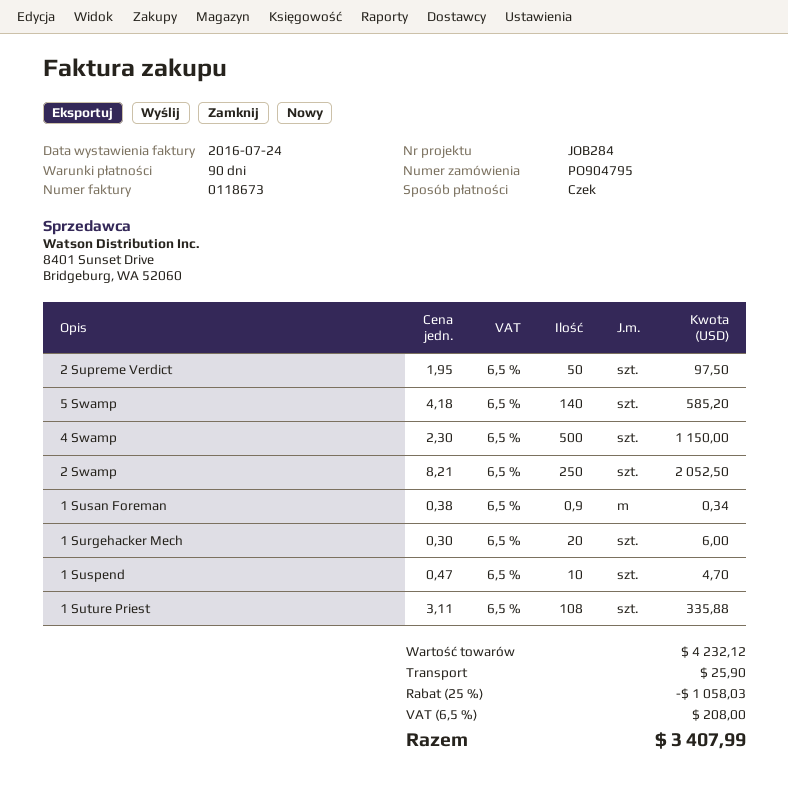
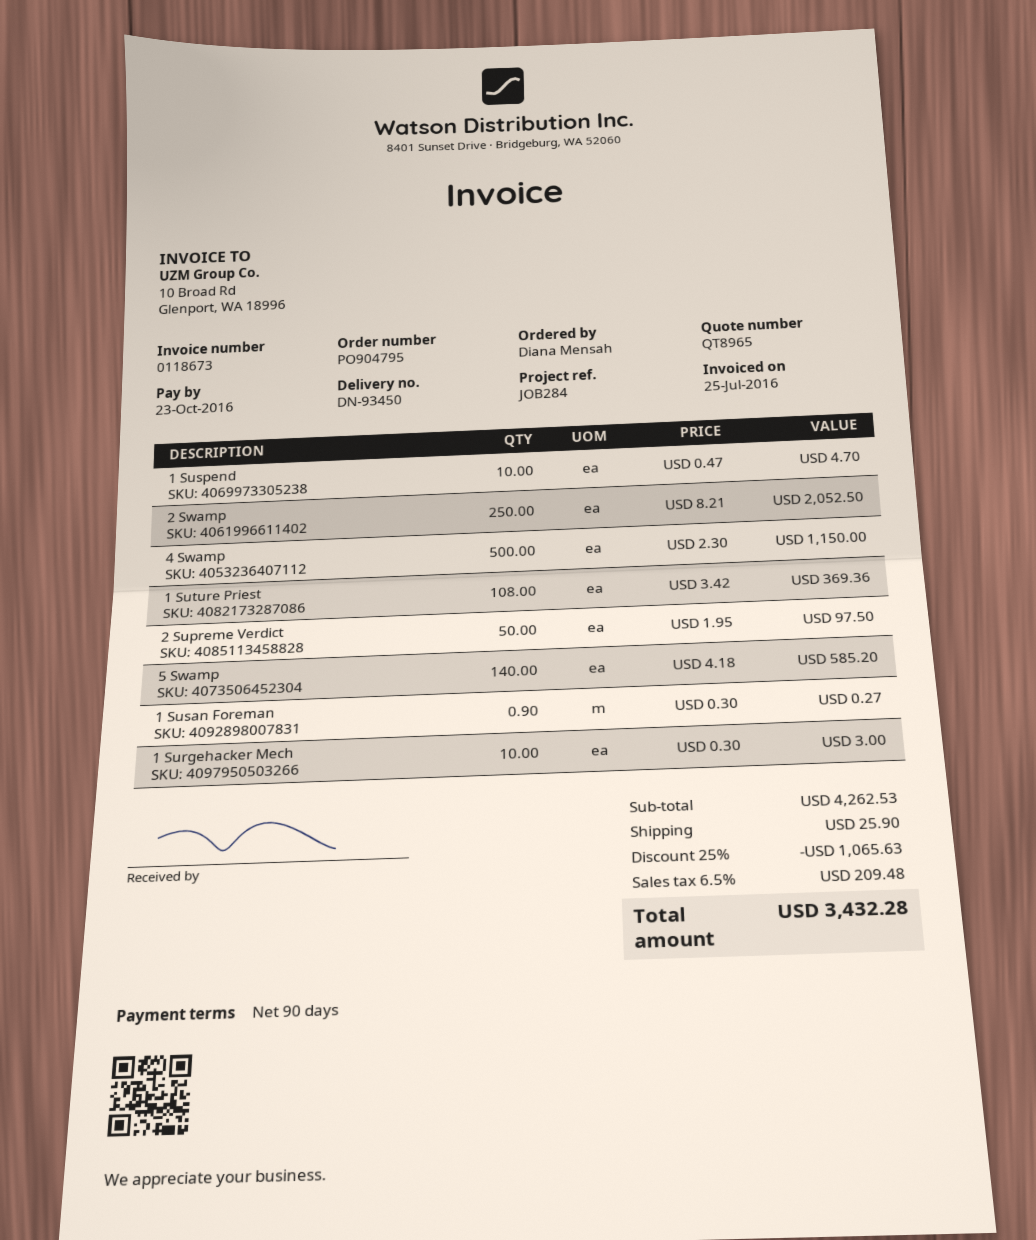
invoice date: 2016-07-24 -> 2016-07-25
1 Susan Foreman: 0.9 x 0.38 = 0.34 -> 0.9 x 0.30 = 0.27
1 Surgehacker Mech: 20 x 0.30 = 6.00 -> 10 x 0.30 = 3.00
1 Suture Priest: 108 x 3.11 = 335.88 -> 108 x 3.42 = 369.36
subtotal: 4232.12 -> 4262.53
discount: 25% = 1058.03 -> 25% = 1065.63
tax: 6.5% = 208.00 -> 6.5% = 209.48
total: 3407.99 -> 3432.28

